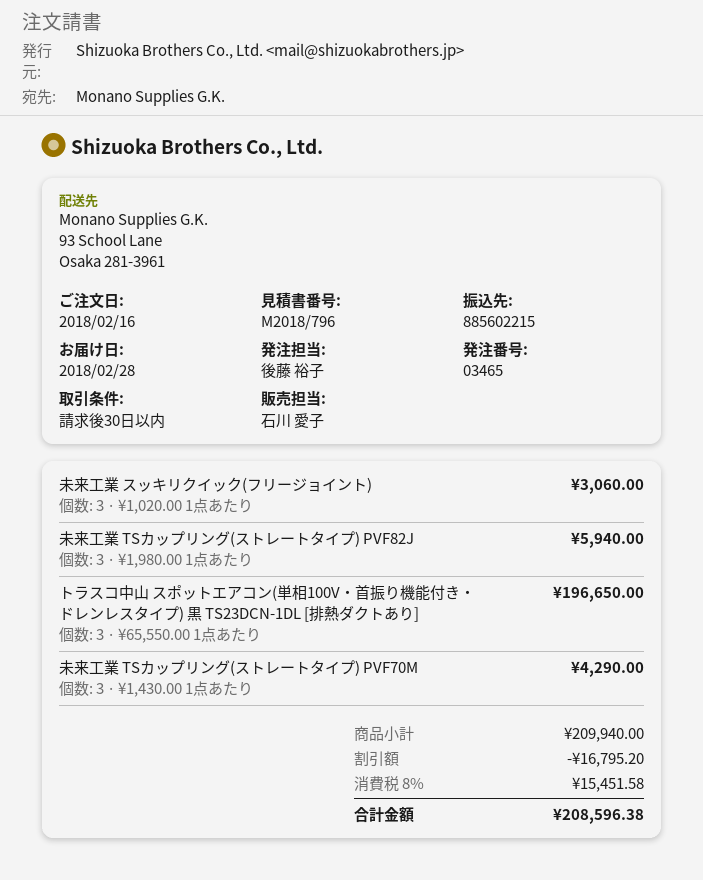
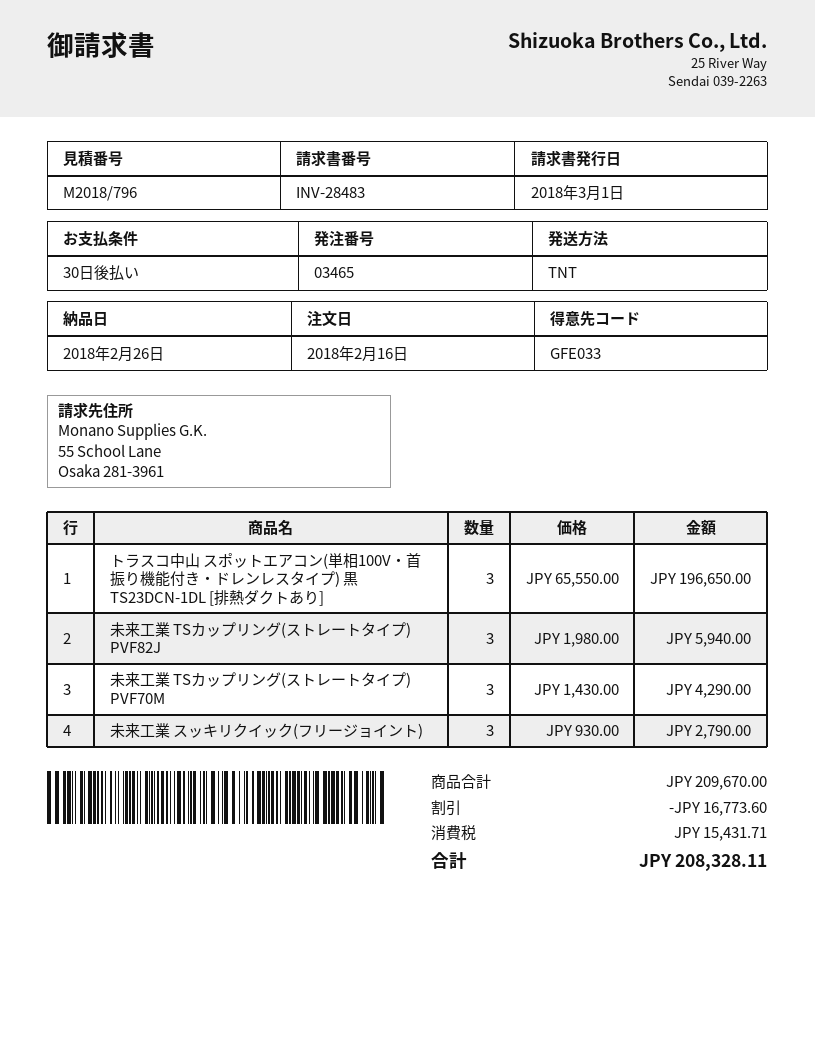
delivery date: 2018-02-28 -> 2018-02-26
未来工業 スッキリクイック(フリージョイント): 3 x 1020.00 = 3060.00 -> 3 x 930.00 = 2790.00
subtotal: 209940.00 -> 209670.00
discount: 16795.20 -> 16773.60
tax: 15451.58 -> 15431.71
total: 208596.38 -> 208328.11

